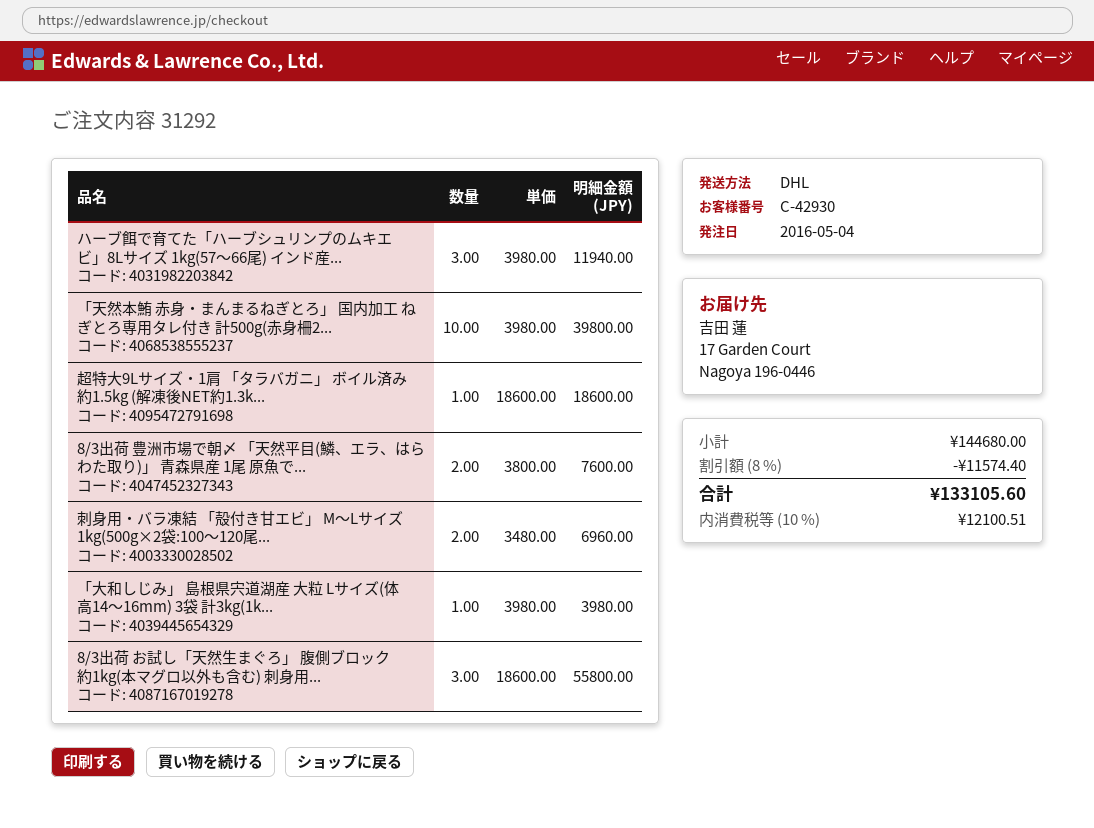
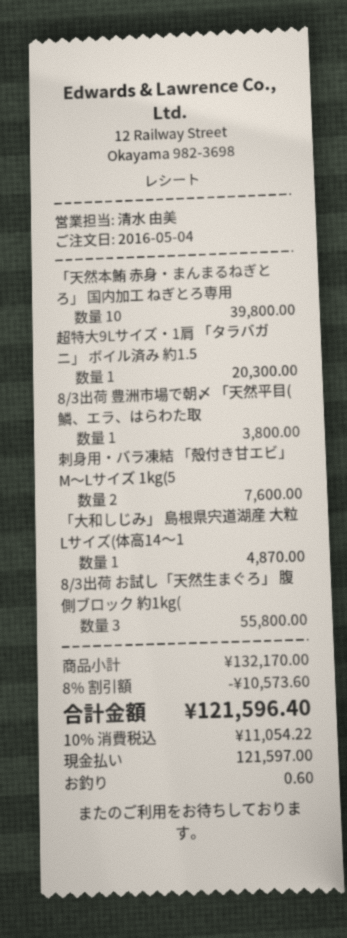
ハーブ餌で育てた「ハーブシュリンプのムキエビ」8Lサイズ 1kg(57〜66尾) インド産...: 3 for 11940.00 -> none
超特大9Lサイズ・1肩 「タラバガニ」 ボイル済み 約1.5kg (解凍後NET約1.3k...: 1 for 18600.00 -> 1 for 20300.00
8/3出荷 豊洲市場で朝〆 「天然平目(鱗、エラ、はらわた取り)」 青森県産 1尾 原魚で...: 2 for 7600.00 -> 1 for 3800.00
刺身用・バラ凍結 「殻付き甘エビ」 M〜Lサイズ 1kg(500g×2袋:100〜120尾...: 2 for 6960.00 -> 2 for 7600.00
「大和しじみ」 島根県宍道湖産 大粒 Lサイズ(体高14〜16mm) 3袋 計3kg(1k...: 1 for 3980.00 -> 1 for 4870.00
subtotal: 144680.00 -> 132170.00
discount: 8% = 11574.40 -> 8% = 10573.60
tax: 10% = 12100.51 -> 10% = 11054.22
total: 133105.60 -> 121596.40

